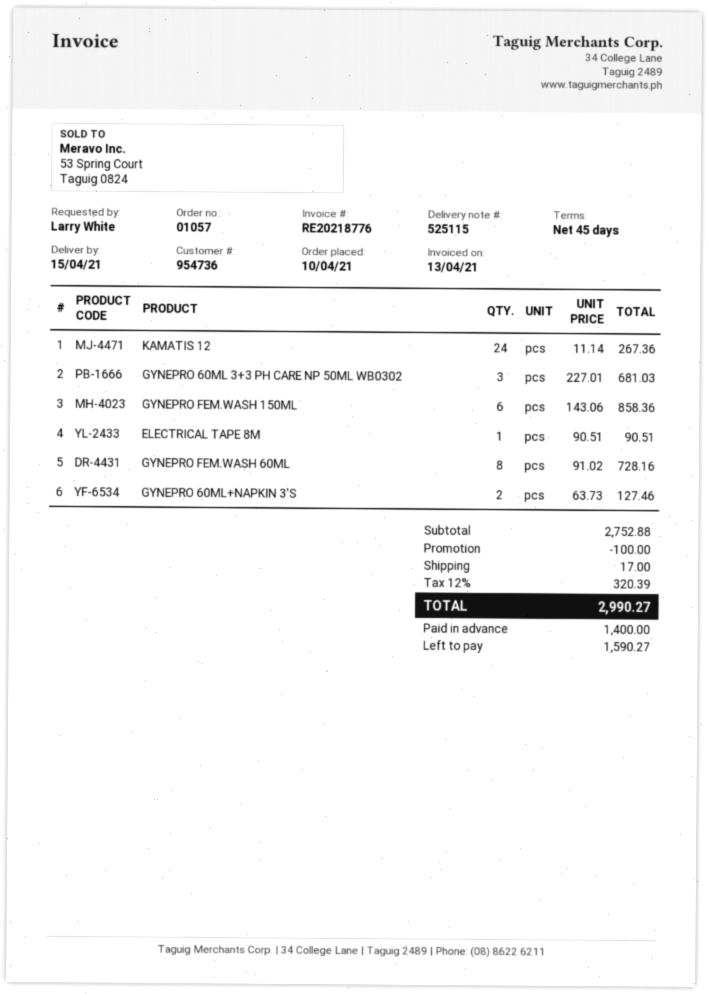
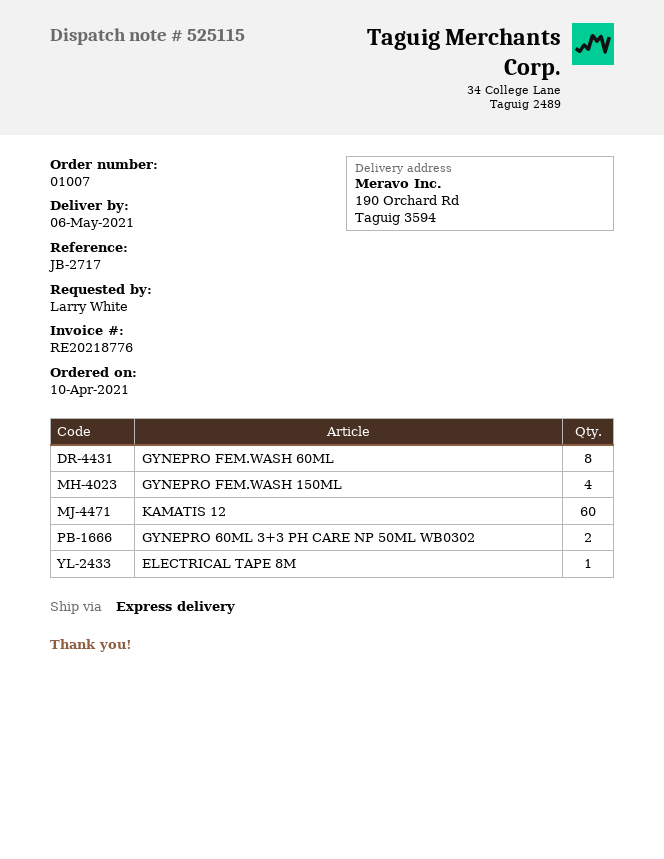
order number: 01057 -> 01007
delivery date: 2021-04-15 -> 2021-05-06
KAMATIS 12: 24 -> 60
GYNEPRO 60ML 3+3 PH CARE NP 50ML WB0302: 3 -> 2
GYNEPRO FEM.WASH 150ML: 6 -> 4
GYNEPRO 60ML+NAPKIN 3'S: 2 -> none

